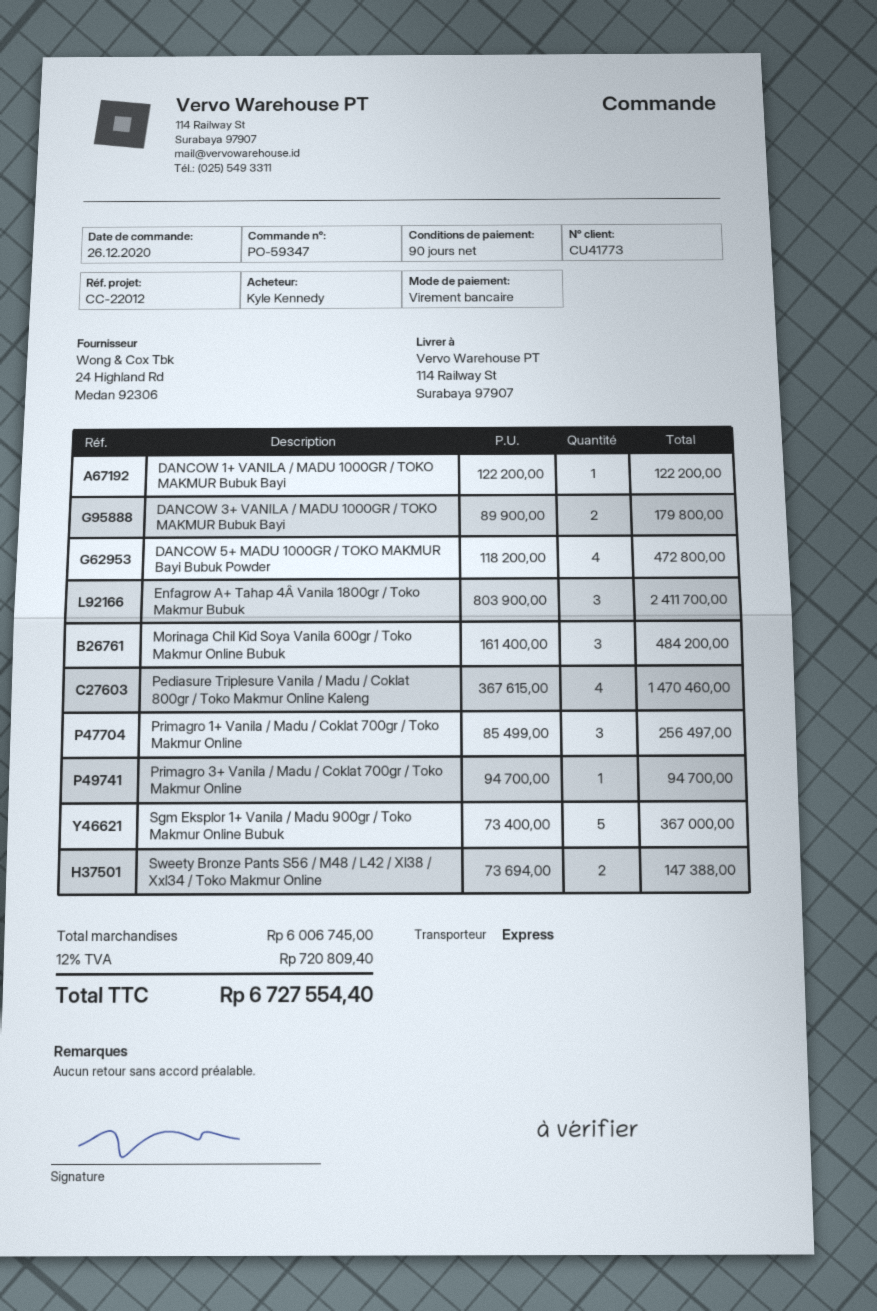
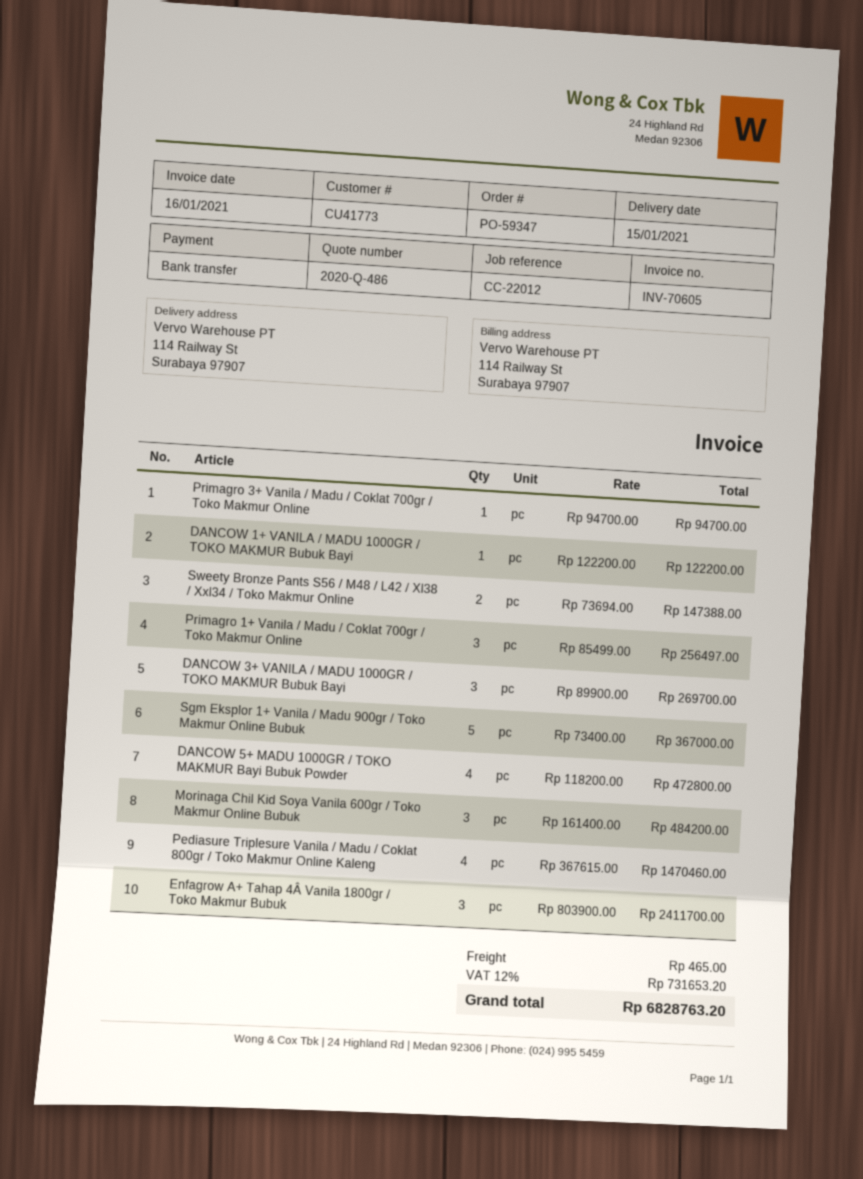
DANCOW 3+ VANILA / MADU 1000GR / TOKO MAKMUR Bubuk Bayi: 2 x 89900.00 = 179800.00 -> 3 x 89900.00 = 269700.00
shipping: none -> 465.00
tax: 12% = 720809.40 -> 12% = 731653.20
total: 6727554.40 -> 6828763.20

